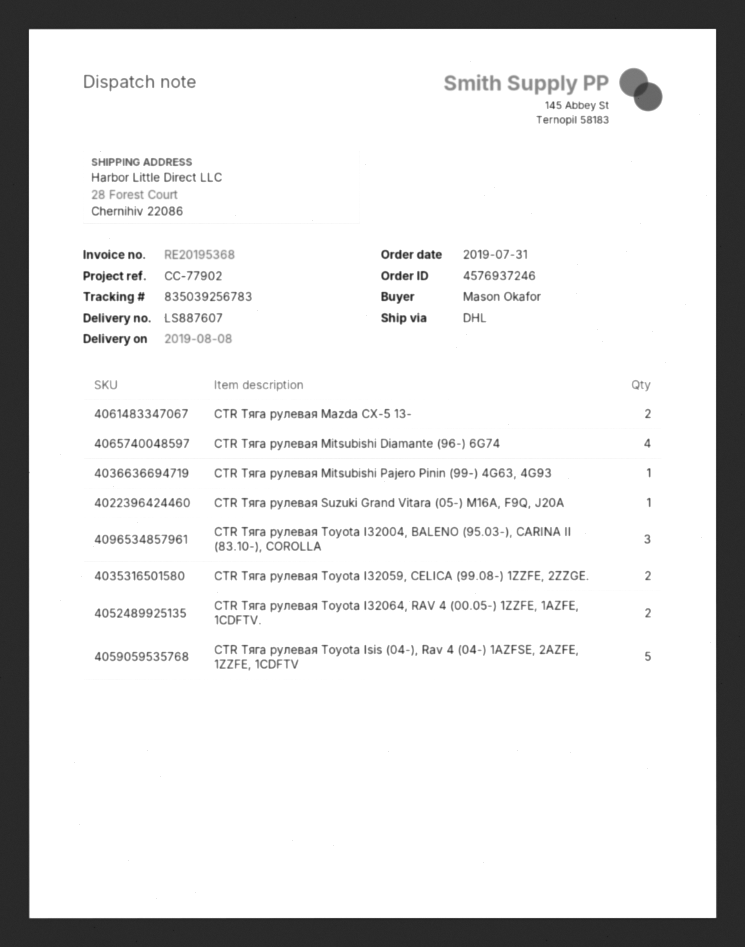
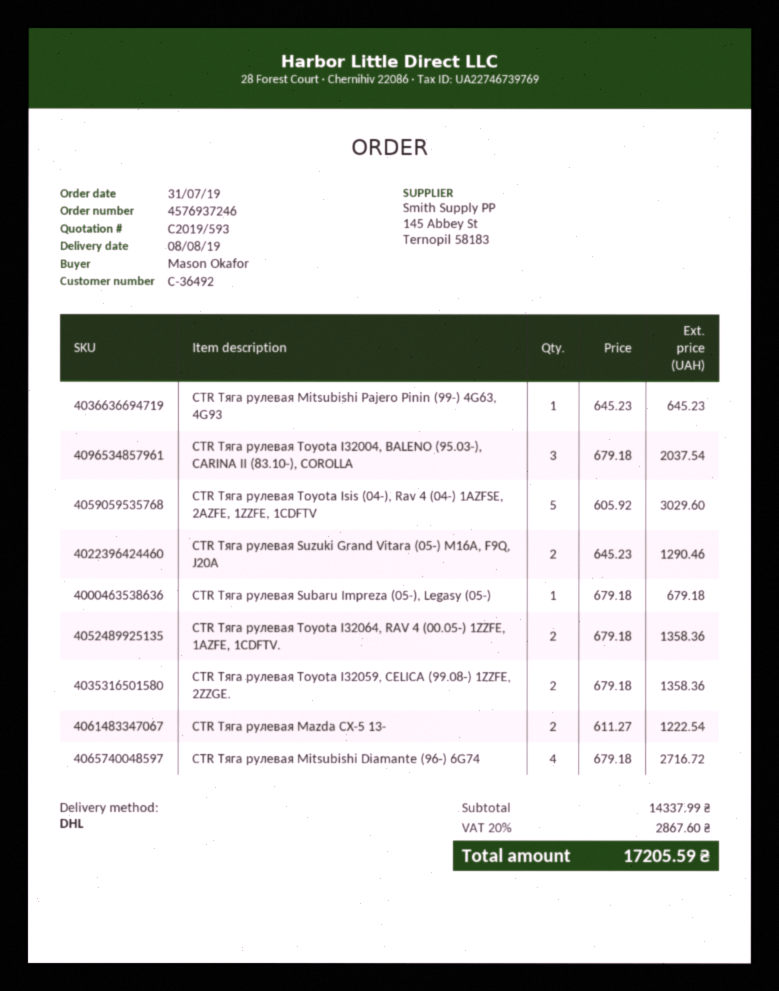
CTR Тяга рулевая Suzuki Grand Vitara (05-) M16A, F9Q, J20A: 1 -> 2
CTR Тяга рулевая Subaru Impreza (05-), Legasy (05-): none -> 1

